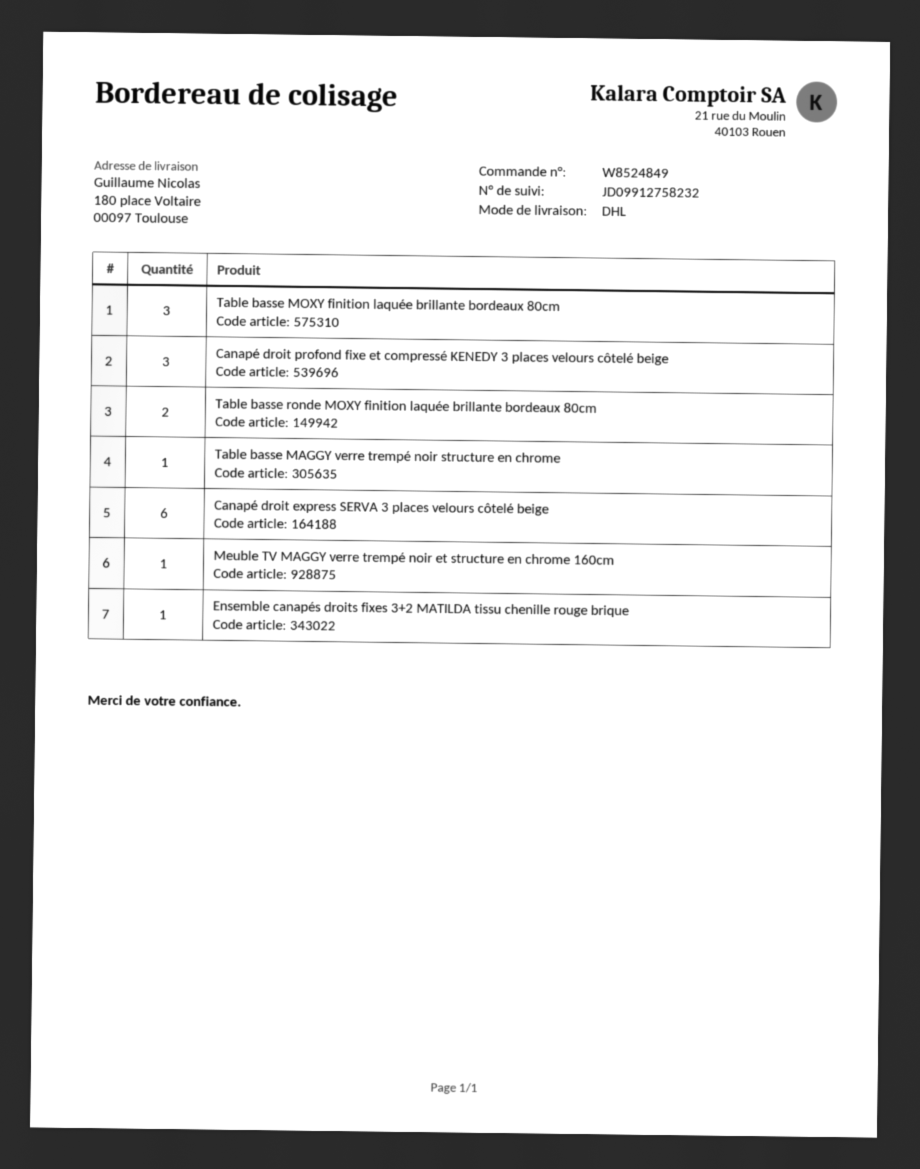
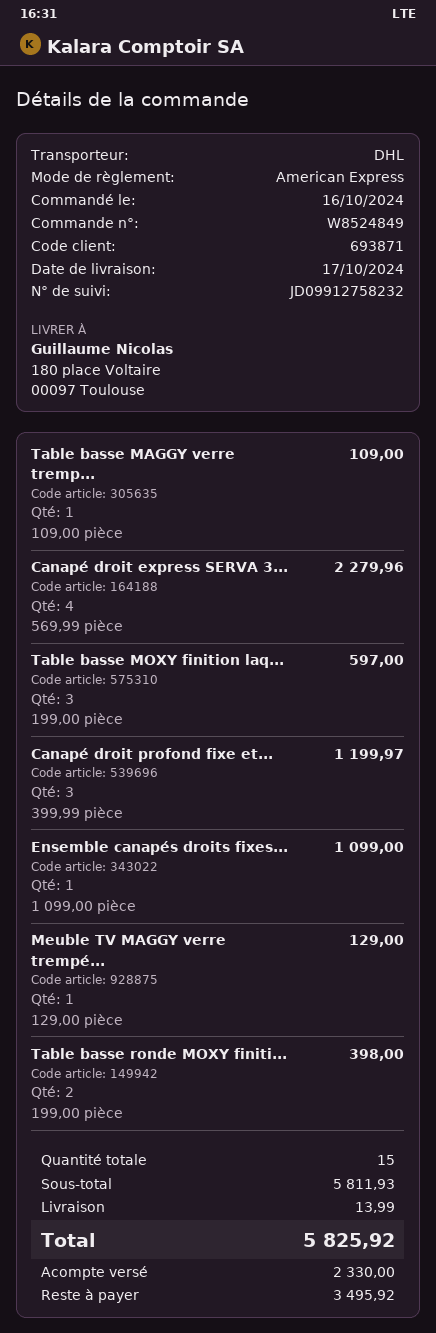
Canapé droit express SERVA 3 places velours côtelé beige: 6 -> 4

